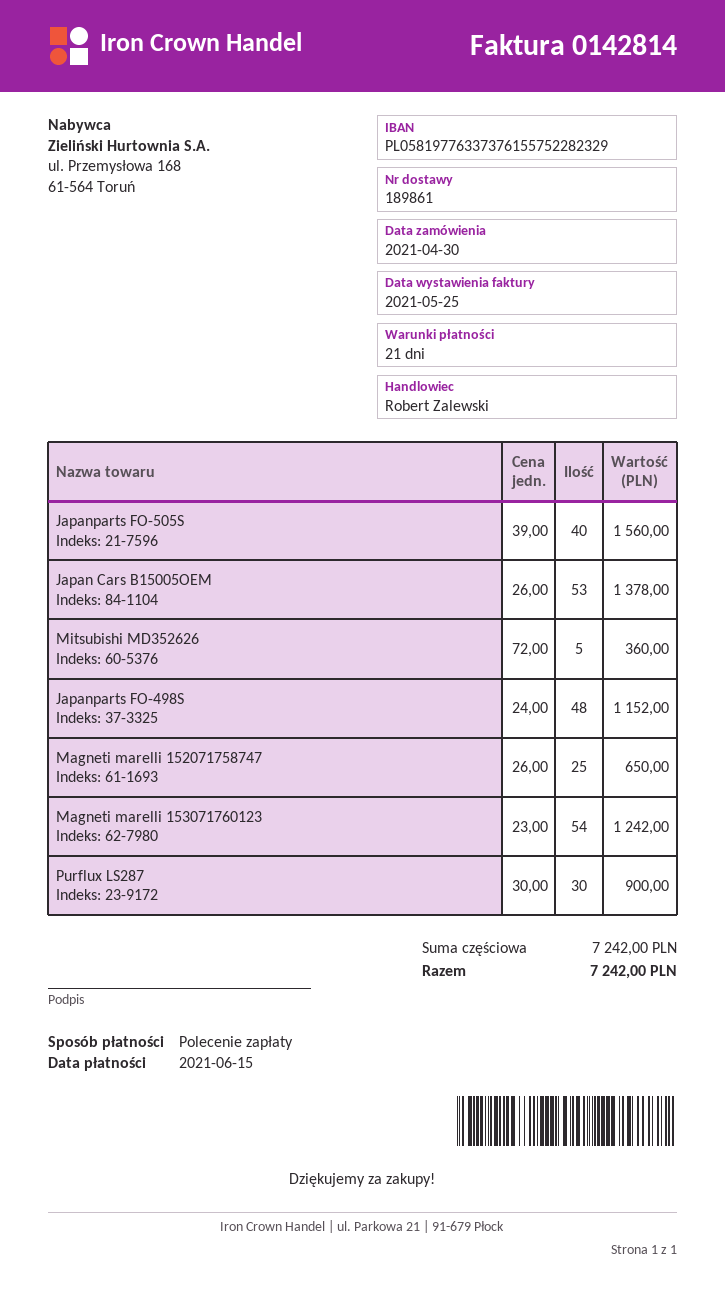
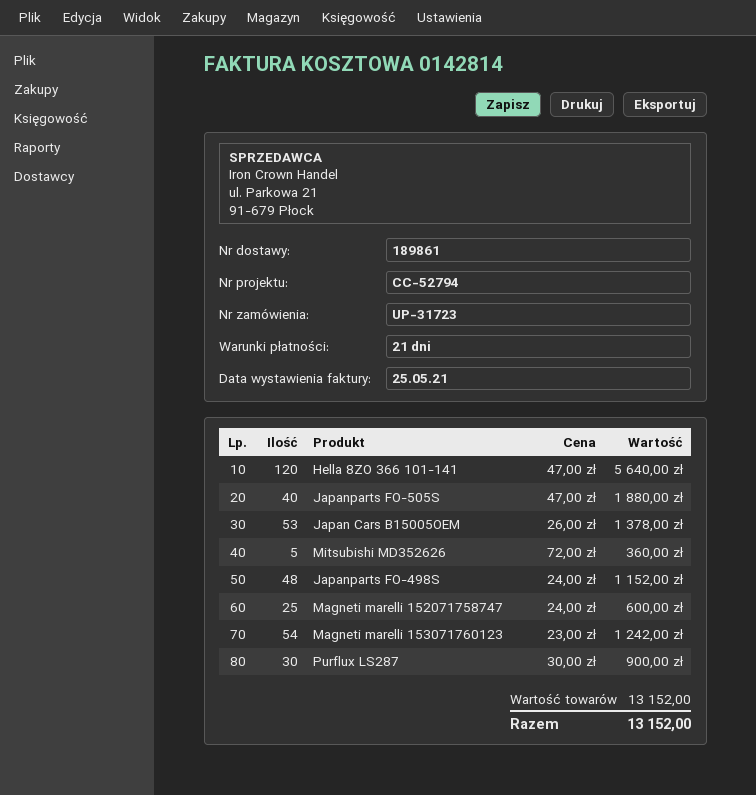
Japanparts FO-505S: 40 x 39.00 = 1560.00 -> 40 x 47.00 = 1880.00
Magneti marelli 152071758747: 25 x 26.00 = 650.00 -> 25 x 24.00 = 600.00
Hella 8ZO 366 101-141: none -> 120 x 47.00 = 5640.00
subtotal: 7242.00 -> 13152.00
total: 7242.00 -> 13152.00

